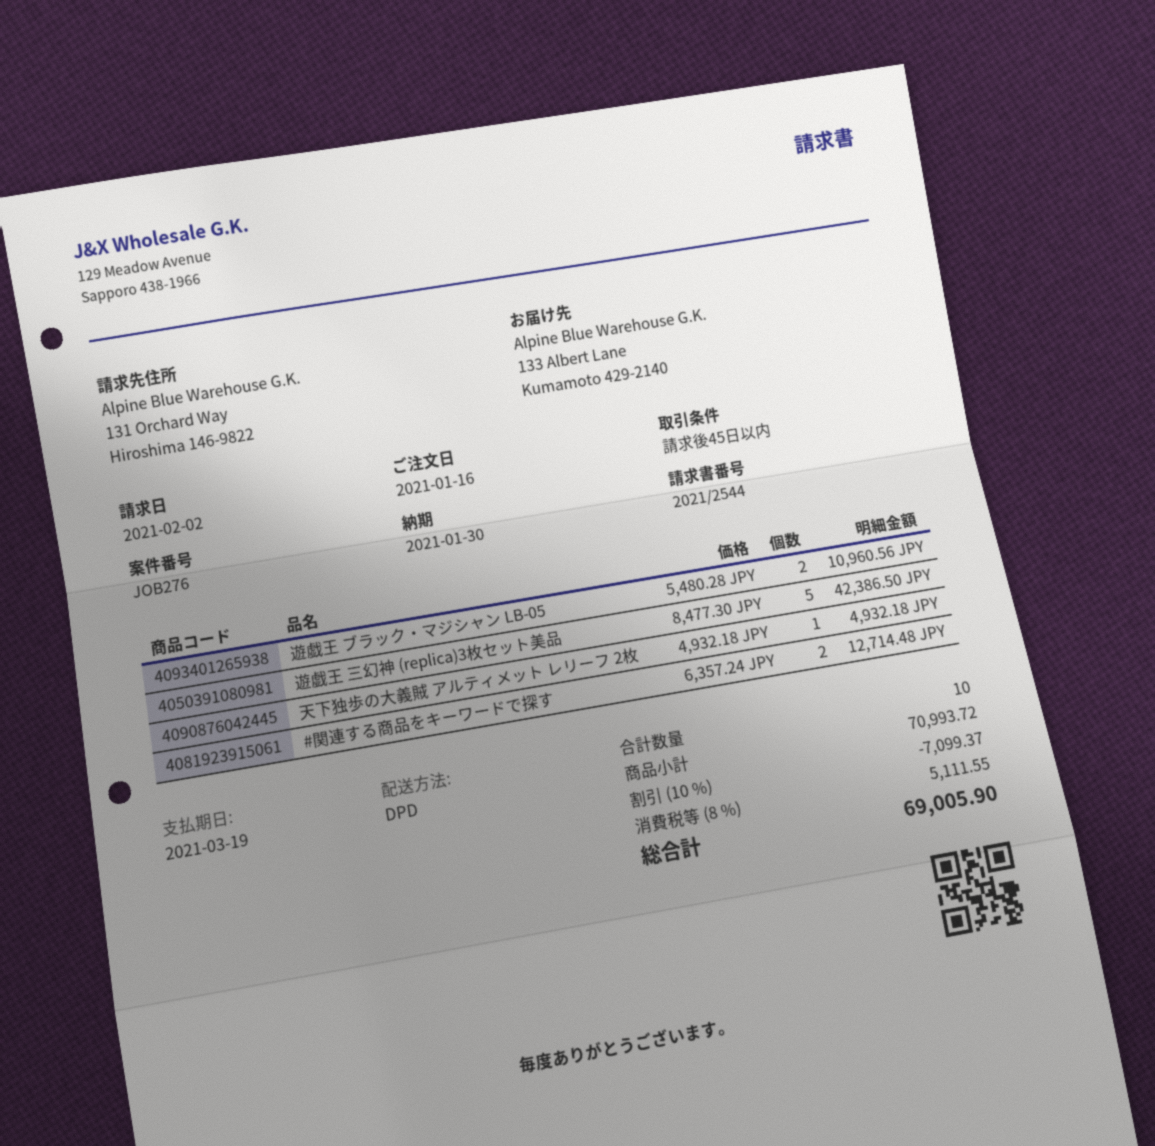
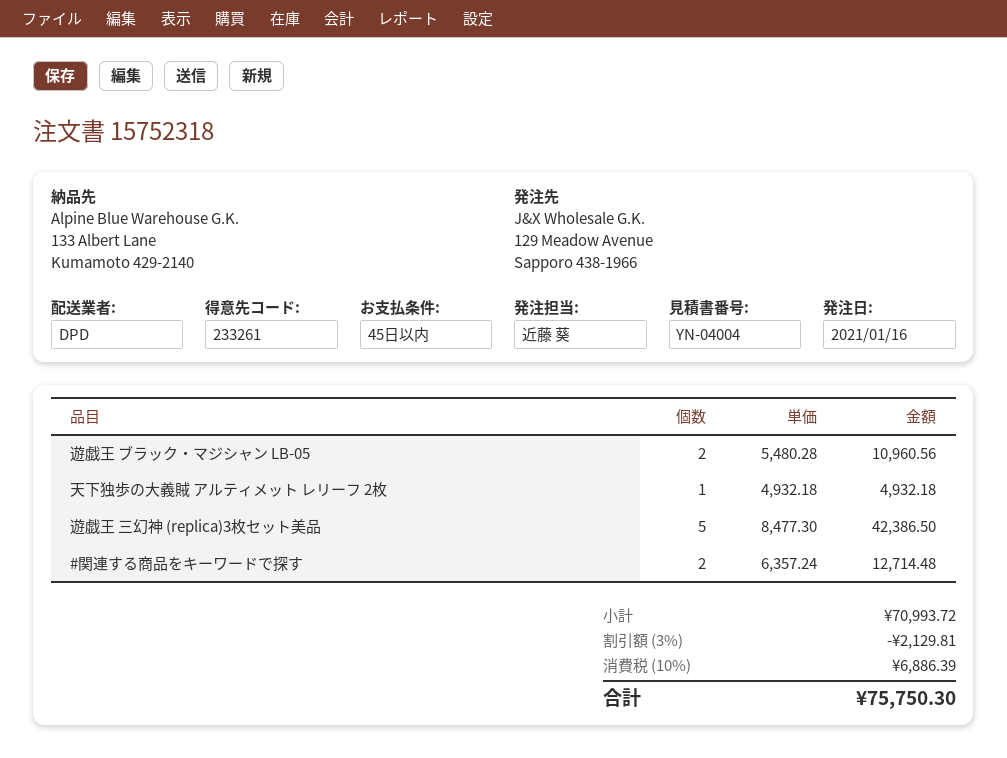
discount: 10% = 7099.37 -> 3% = 2129.81
tax: 8% = 5111.55 -> 10% = 6886.39
total: 69005.90 -> 75750.30

